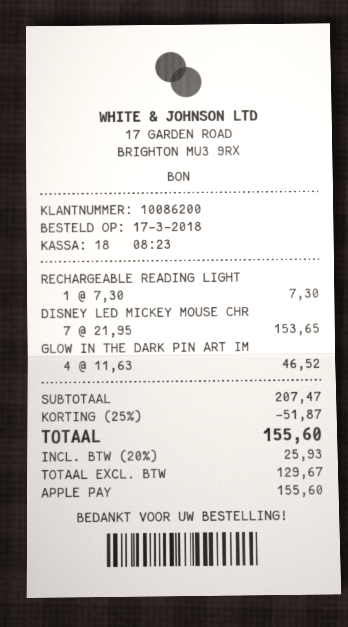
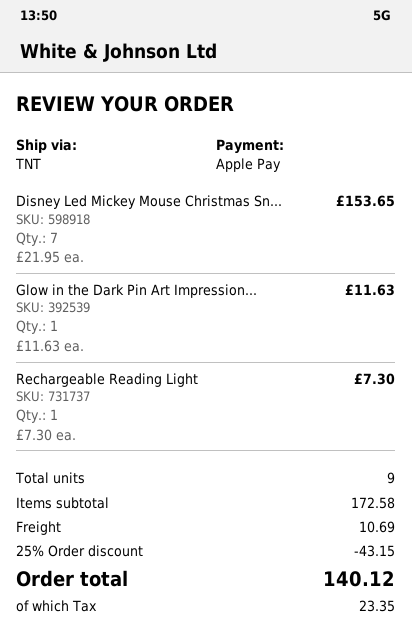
GLOW IN THE DARK PIN ART IM: 4 x 11.63 = 46.52 -> 1 x 11.63 = 11.63
subtotal: 207.47 -> 172.58
discount: 25% = 51.87 -> 25% = 43.15
shipping: none -> 10.69
tax: 25.93 -> 23.35
total: 155.60 -> 140.12

